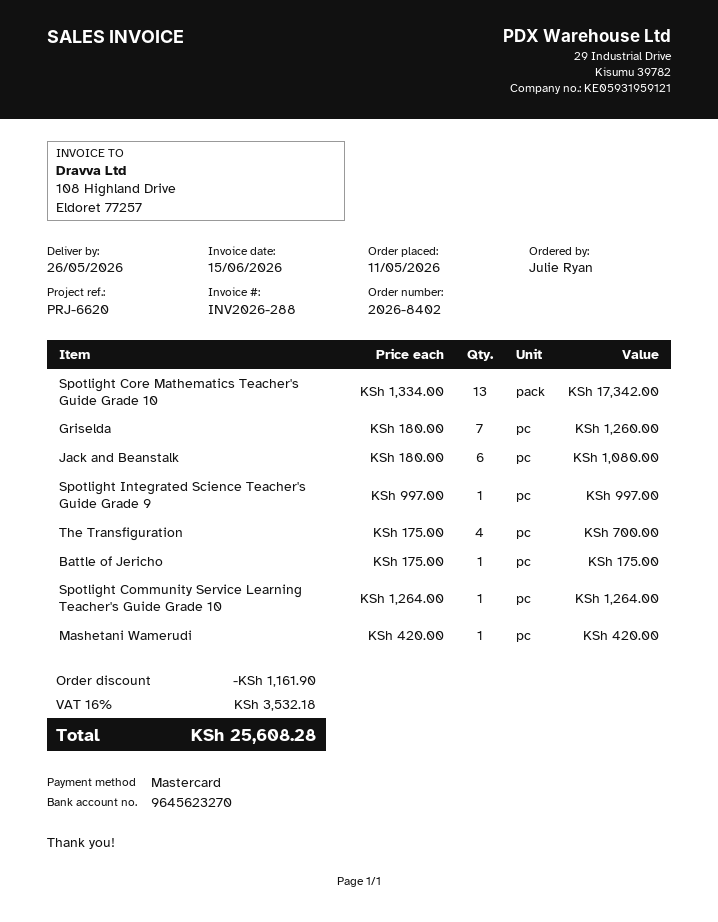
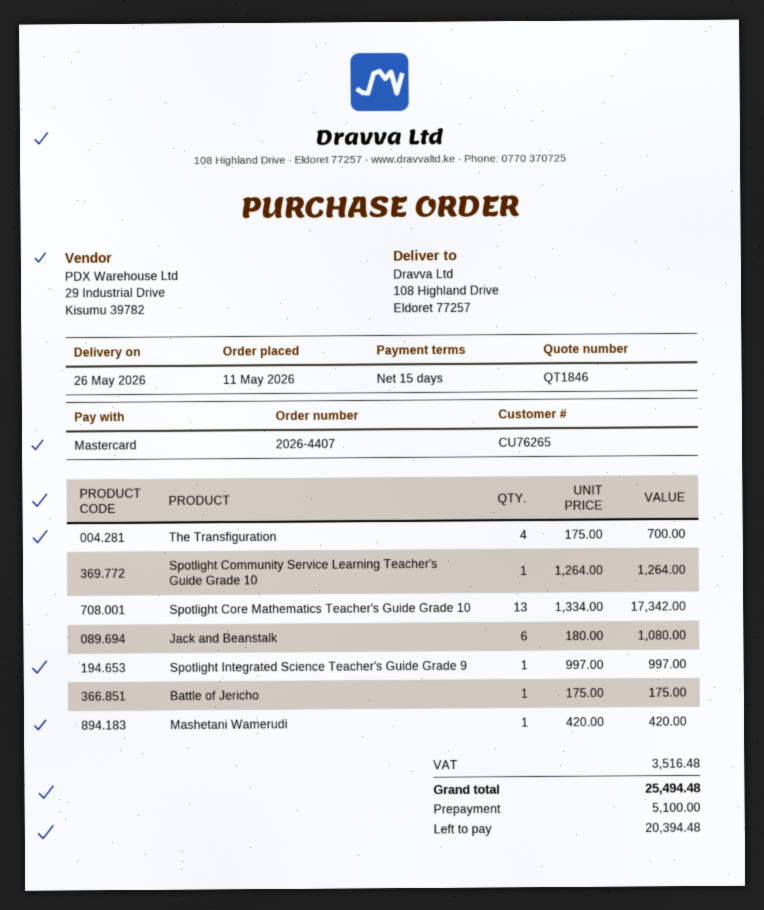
order number: 2026-8402 -> 2026-4407
Griselda: 7 x 180.00 = 1260.00 -> none
discount: 1161.90 -> none
tax: 3532.18 -> 3516.48
total: 25608.28 -> 25494.48

